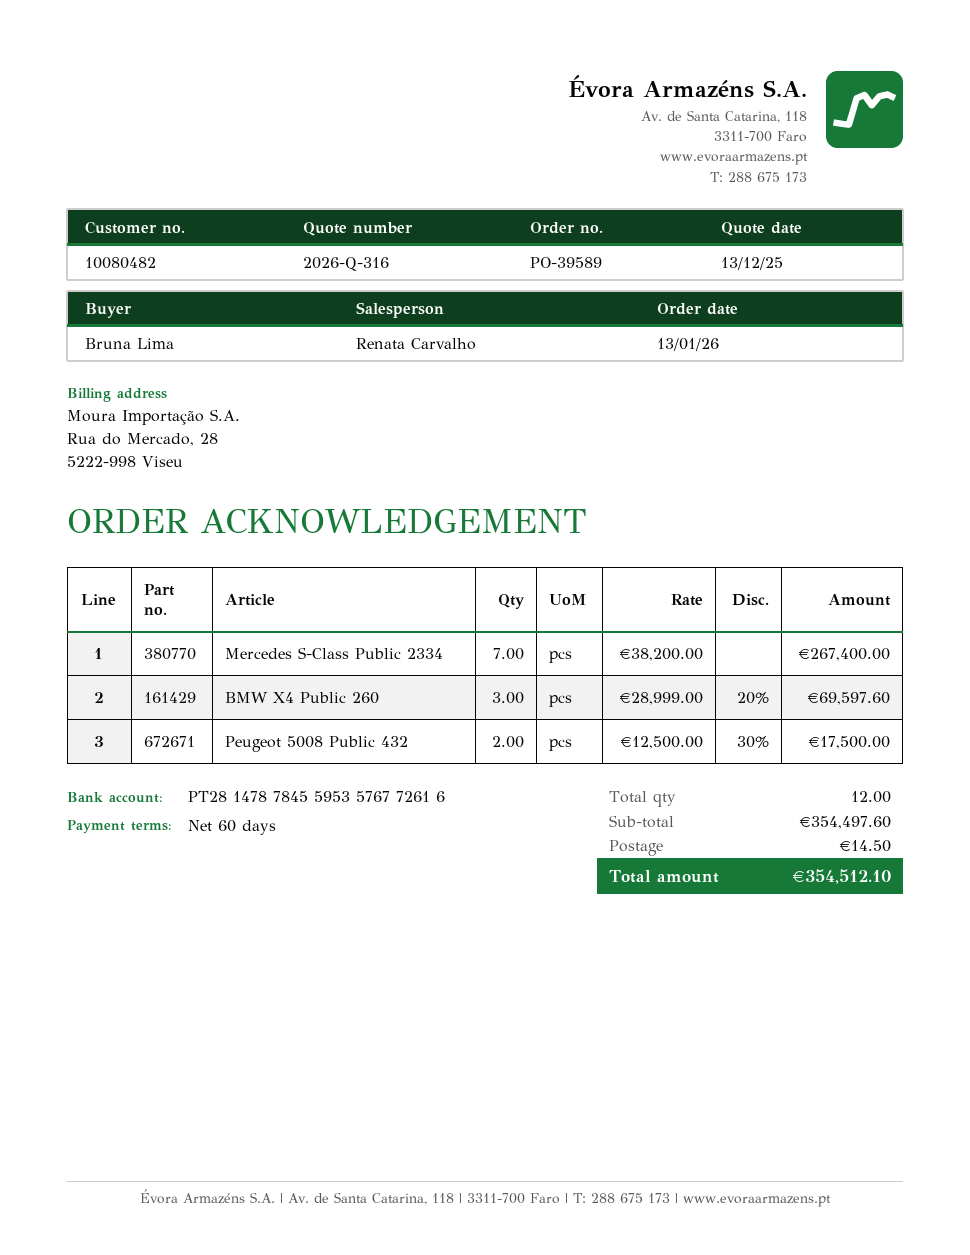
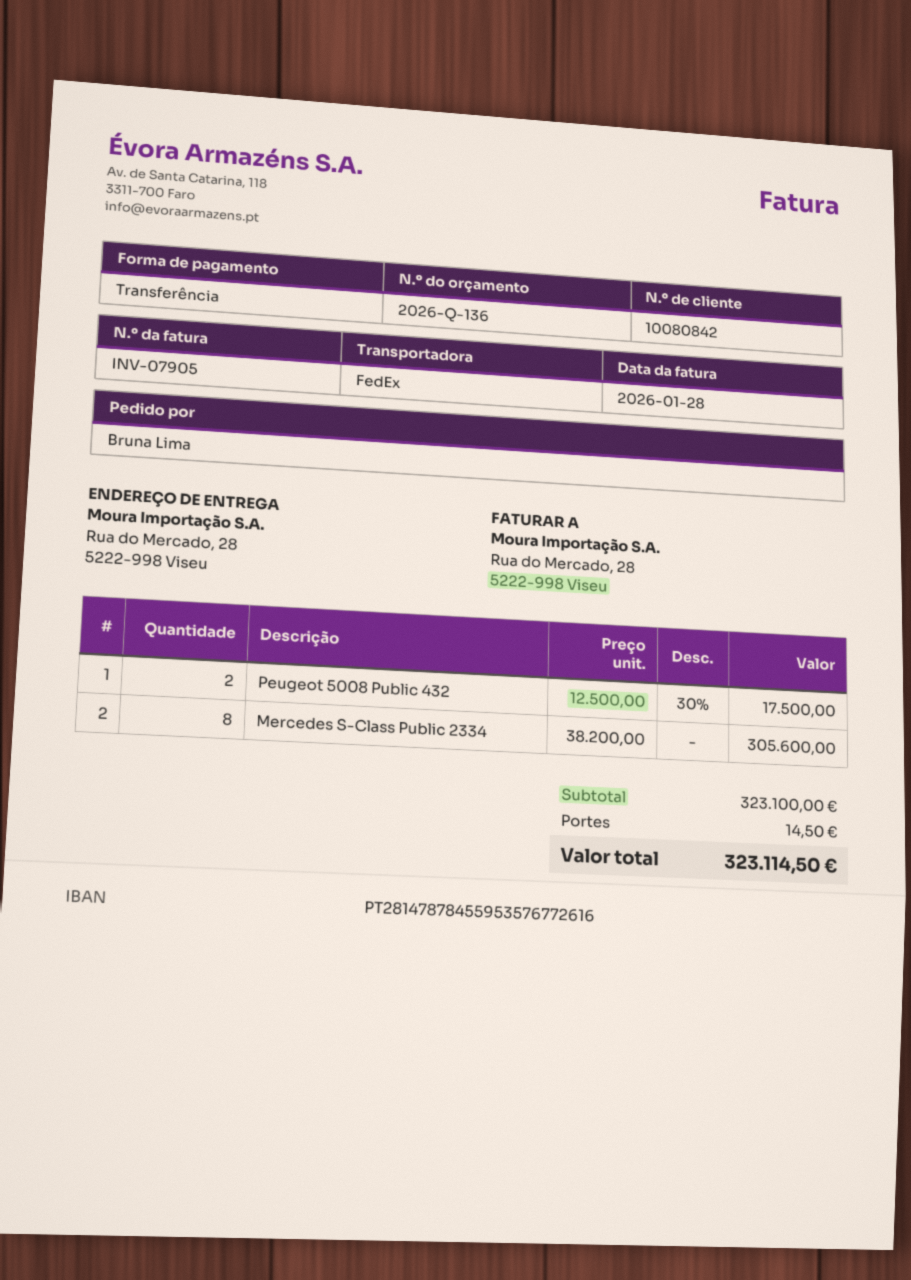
quote number: 2026-Q-316 -> 2026-Q-136
customer number: 10080482 -> 10080842
Mercedes S-Class Public 2334: 7 x 38200.00 = 267400.00 -> 8 x 38200.00 = 305600.00
BMW X4 Public 260: 3 x 28999.00 - 20% = 69597.60 -> none
subtotal: 354497.60 -> 323100.00
total: 354512.10 -> 323114.50

